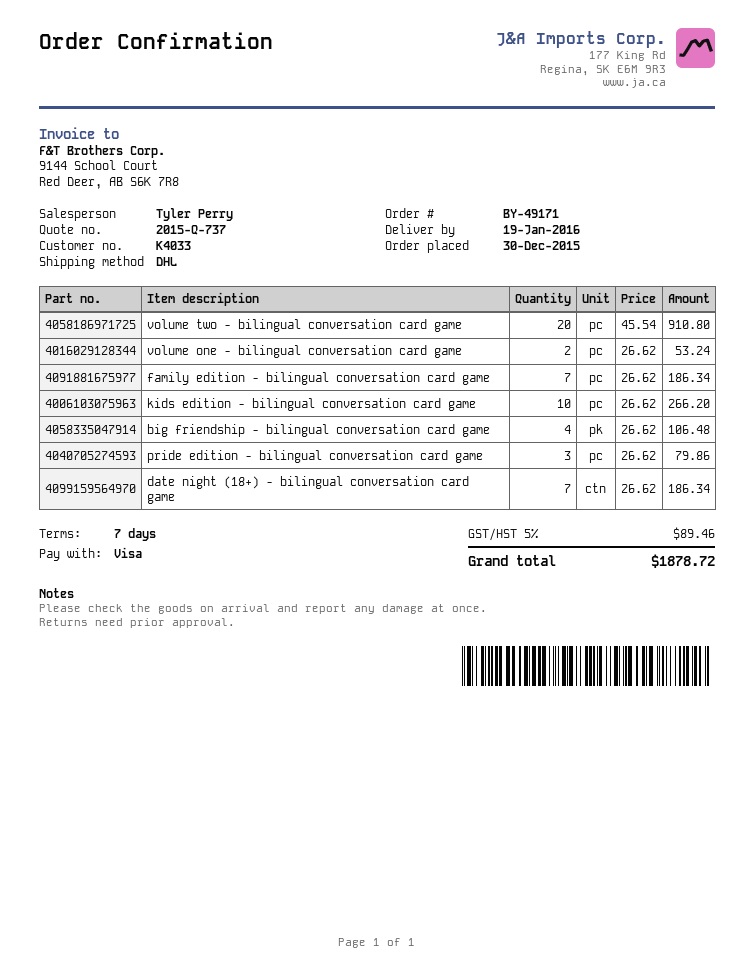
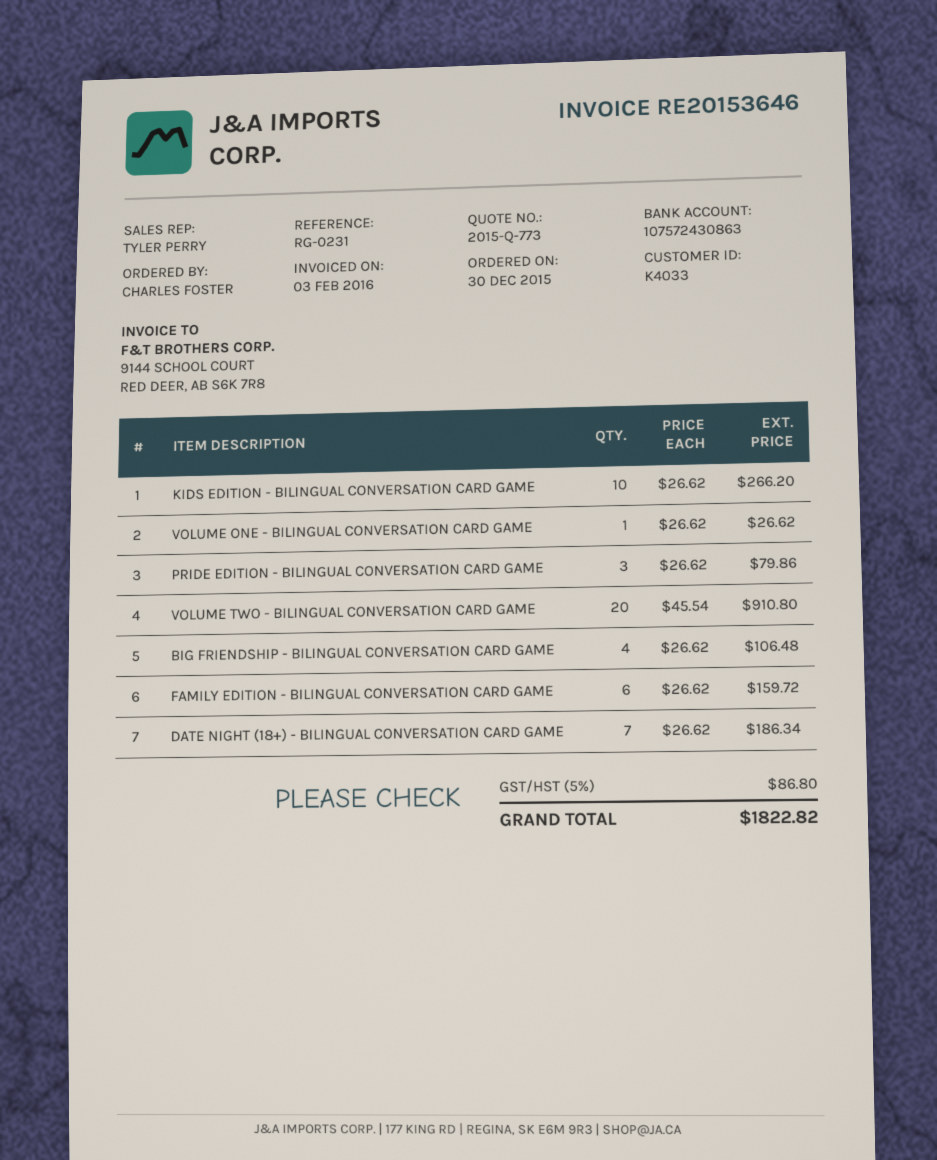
quote number: 2015-Q-737 -> 2015-Q-773
volume one - bilingual conversation card game: 2 x 26.62 = 53.24 -> 1 x 26.62 = 26.62
family edition - bilingual conversation card game: 7 x 26.62 = 186.34 -> 6 x 26.62 = 159.72
tax: 5% = 89.46 -> 5% = 86.80
total: 1878.72 -> 1822.82

